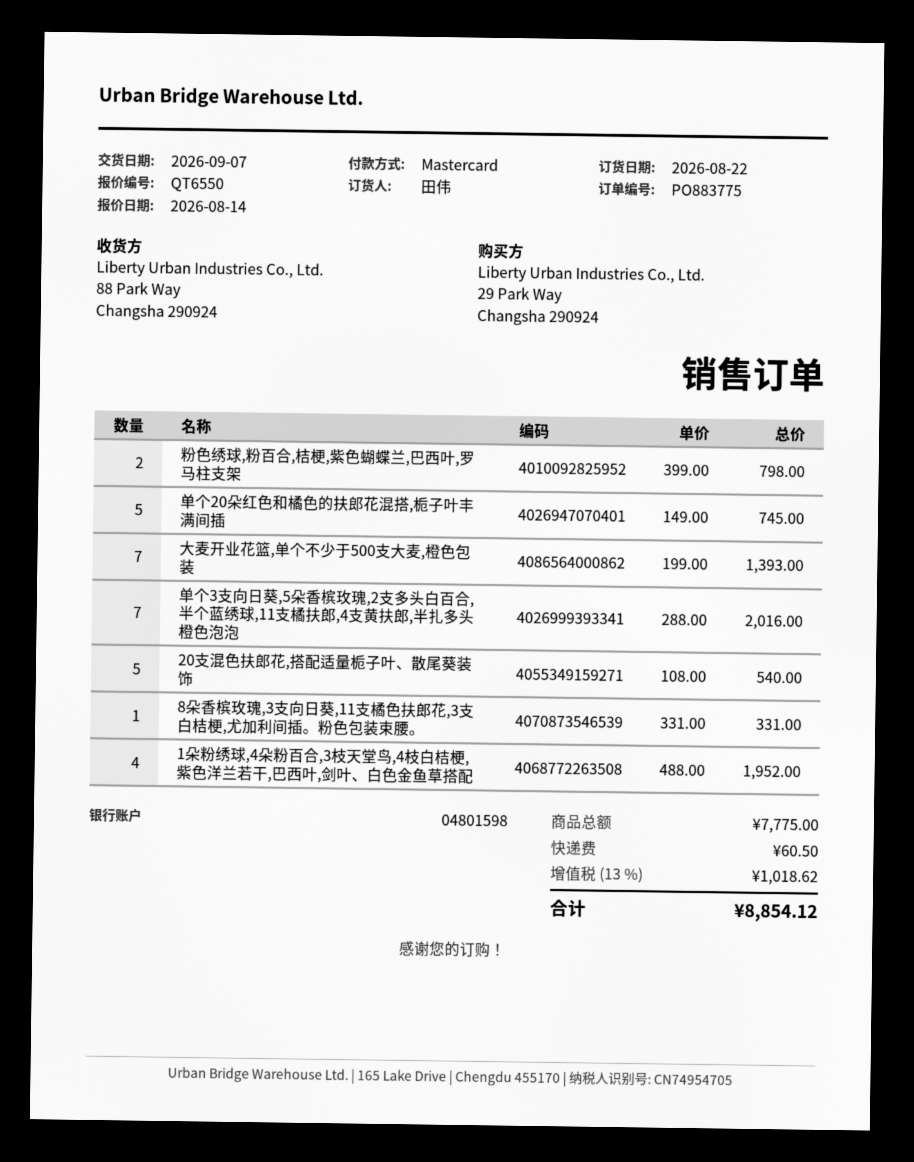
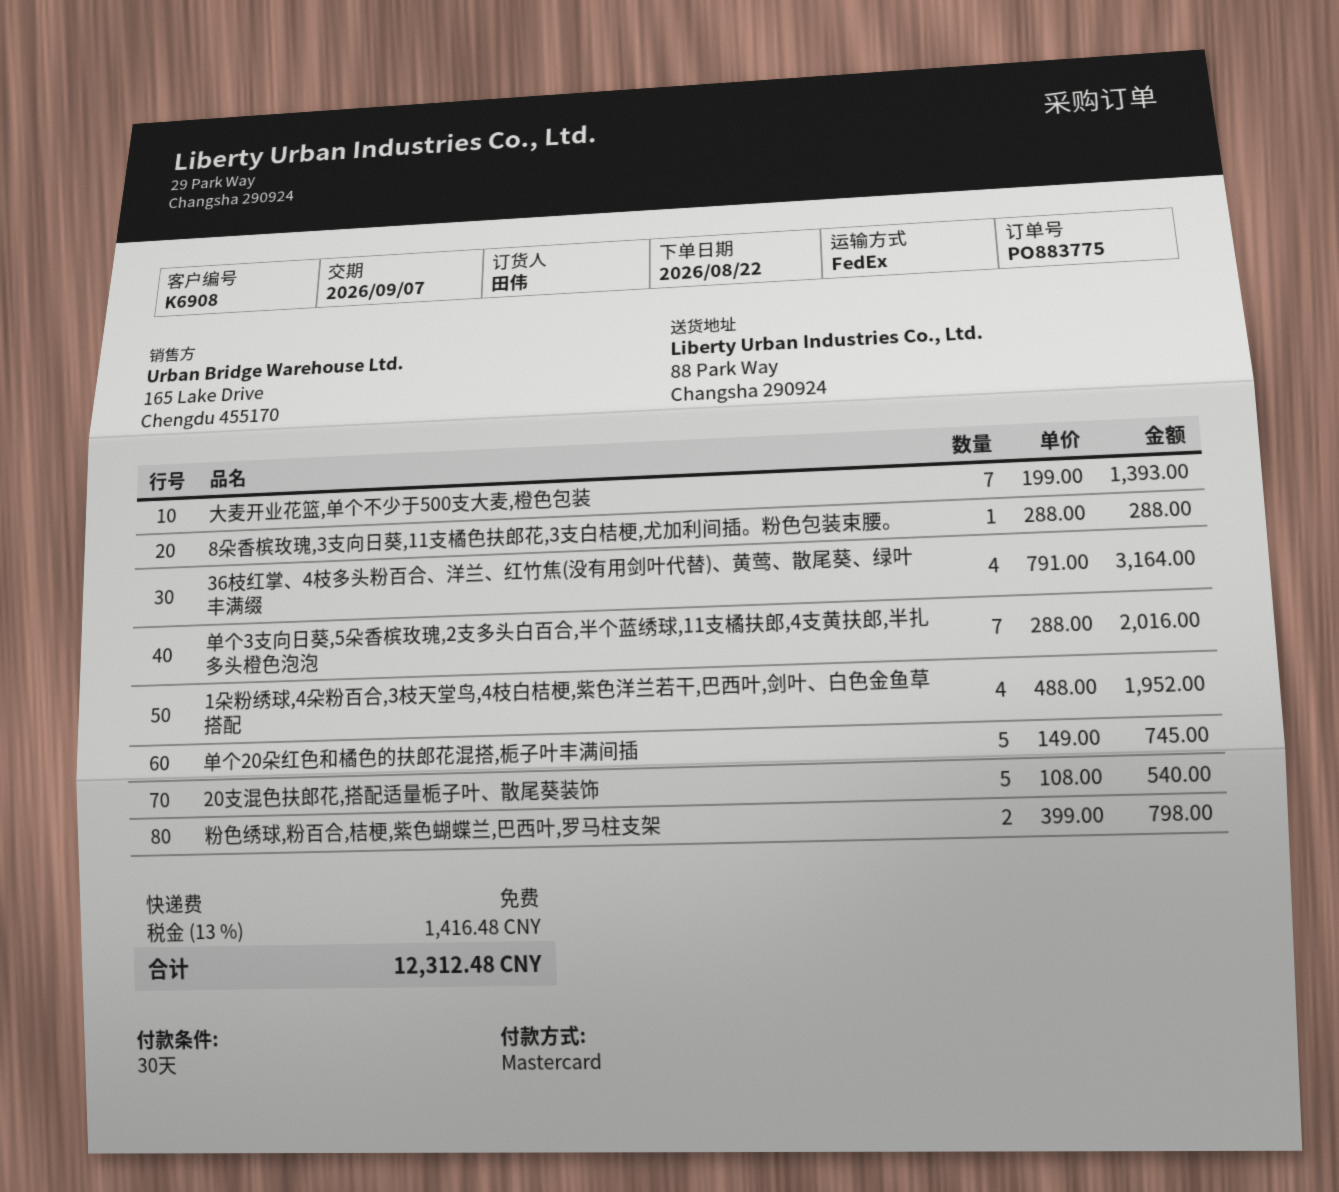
8朵香槟玫瑰,3支向日葵,11支橘色扶郎花,3支白桔梗,尤加利间插。粉色包装束腰。: 1 x 331.00 = 331.00 -> 1 x 288.00 = 288.00
36枝红掌、4枝多头粉百合、洋兰、红竹焦(没有用剑叶代替)、黄莺、散尾葵、绿叶丰满缀: none -> 4 x 791.00 = 3164.00
shipping: 60.50 -> 0.00
tax: 13% = 1018.62 -> 13% = 1416.48
total: 8854.12 -> 12312.48

